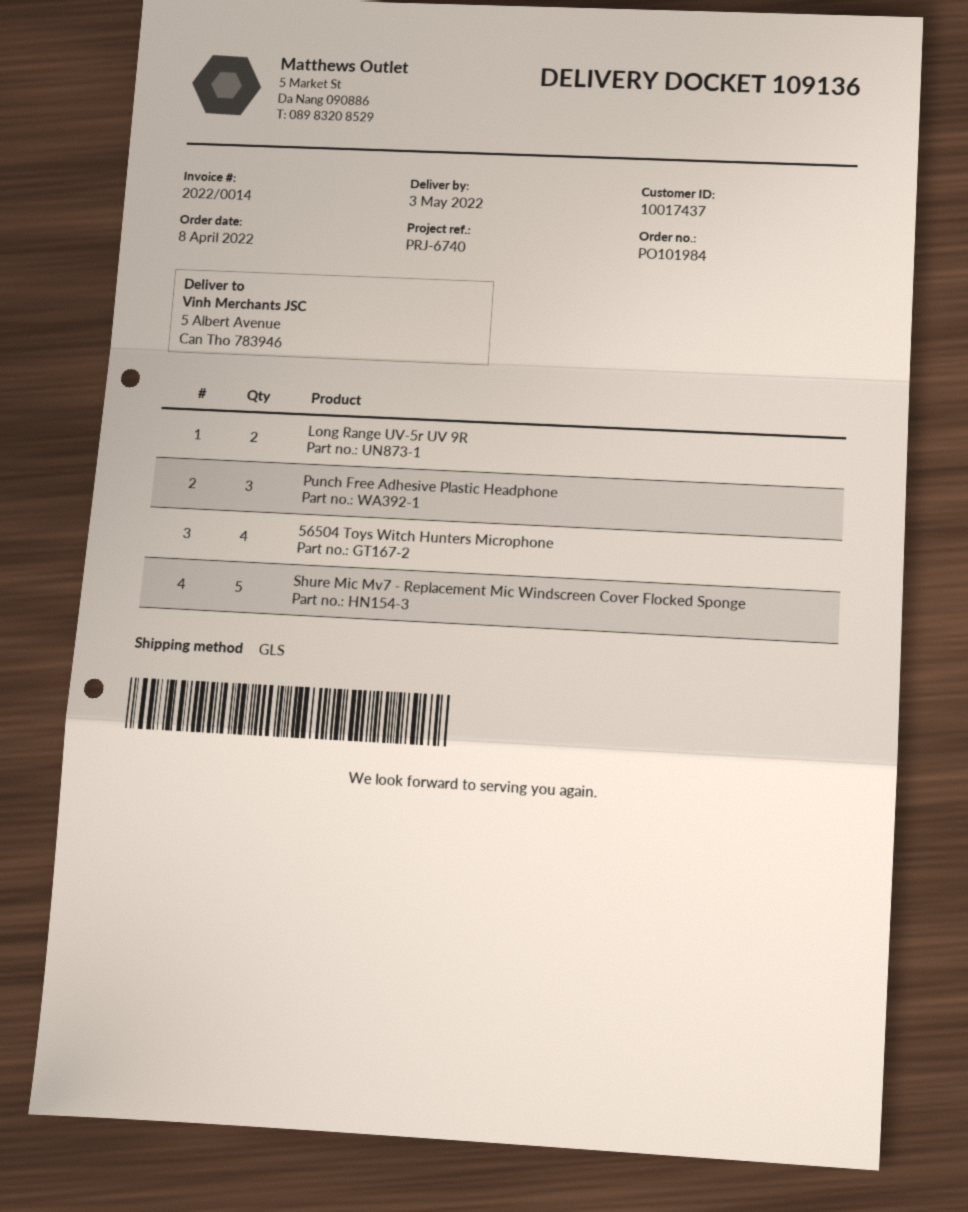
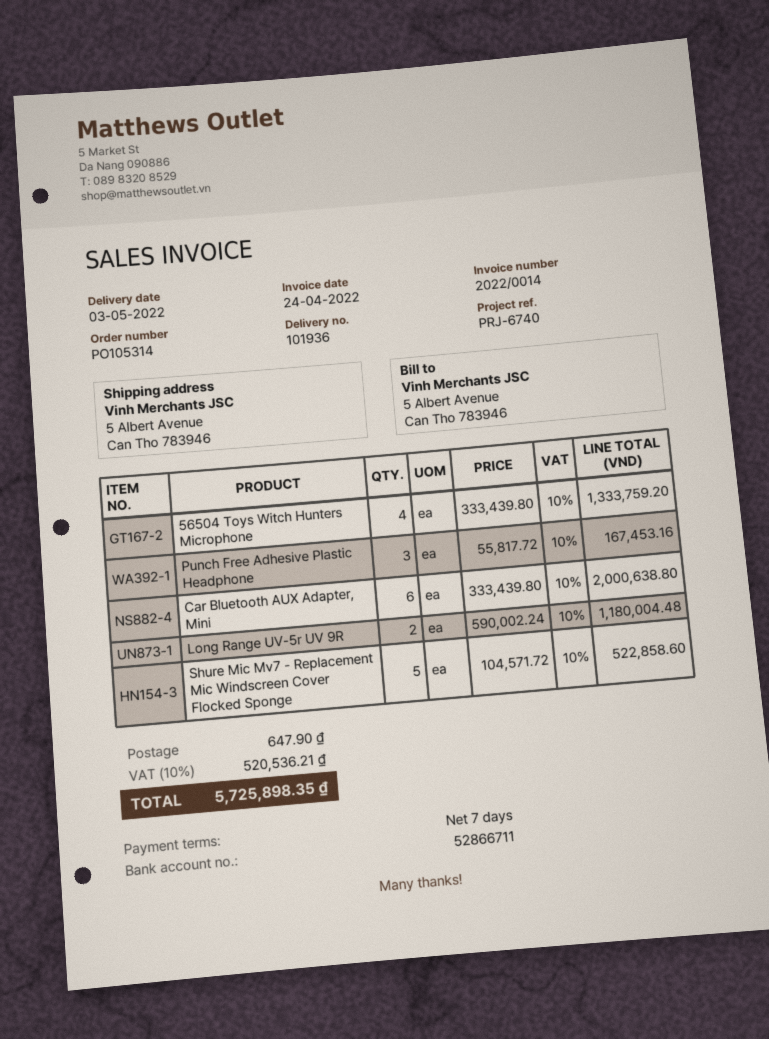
order number: PO101984 -> PO105314
delivery note number: 109136 -> 101936
Car Bluetooth AUX Adapter, Mini: none -> 6

